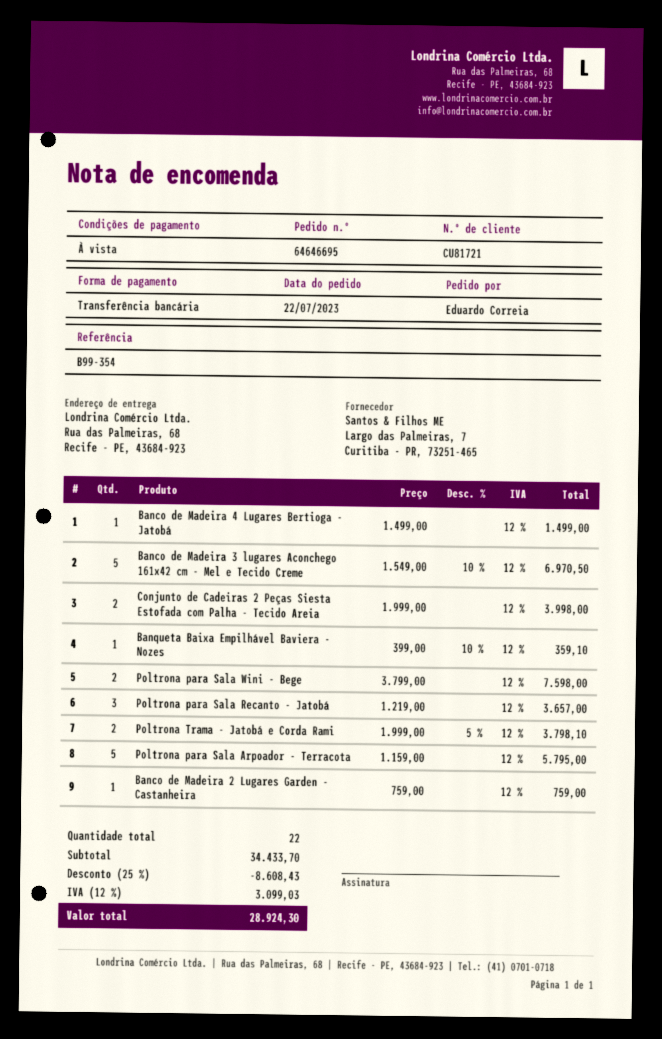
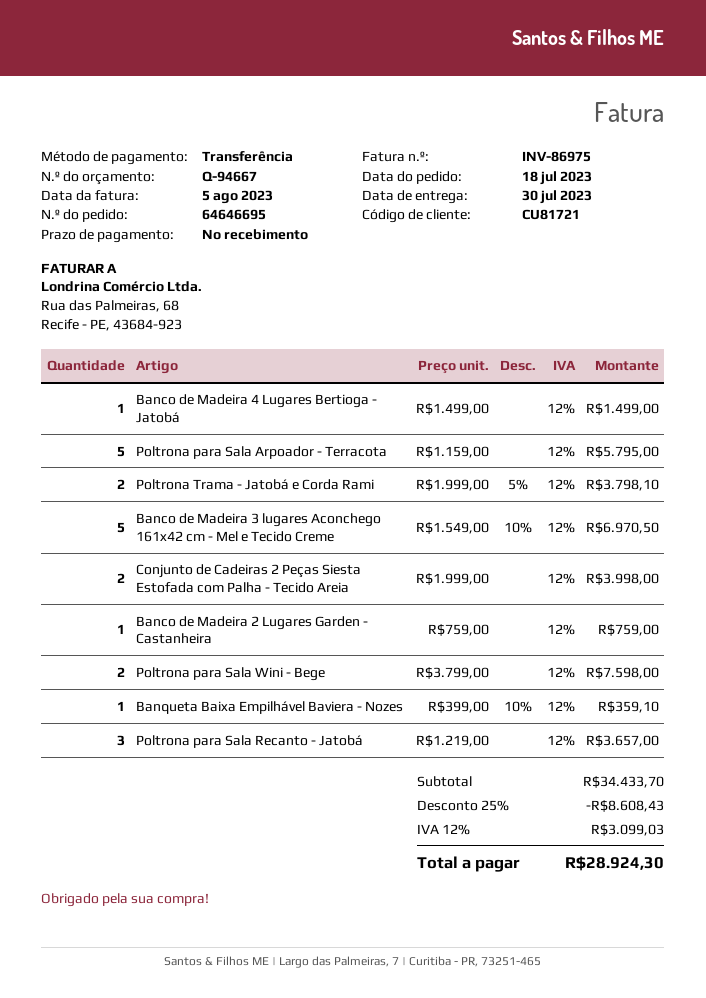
order date: 2023-07-22 -> 2023-07-18

